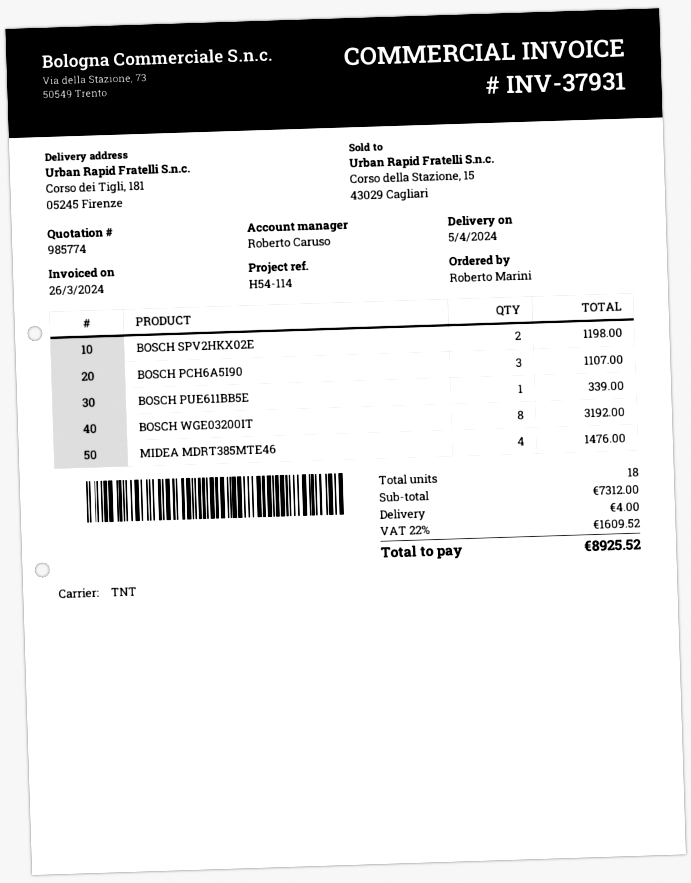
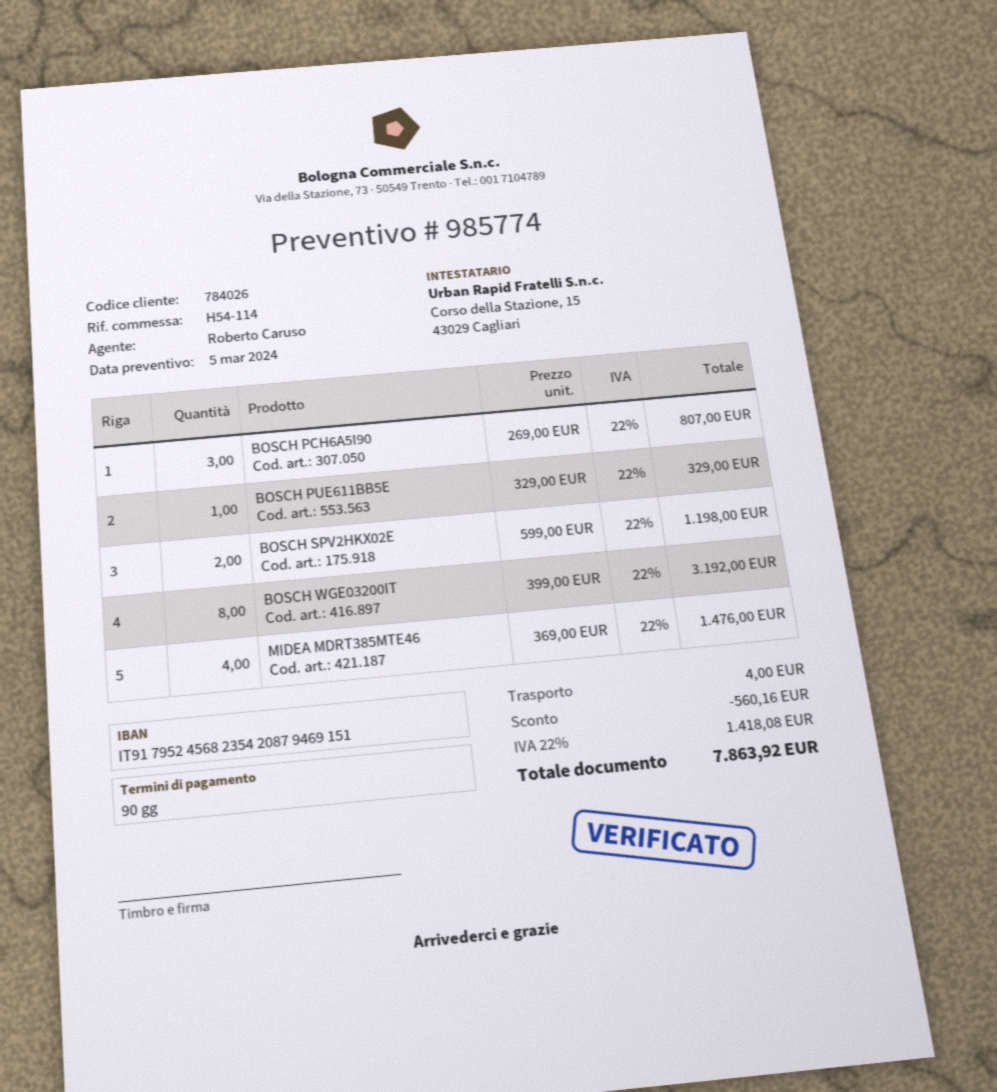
BOSCH PCH6A5I90: 3 for 1107.00 -> 3 for 807.00
BOSCH PUE611BB5E: 1 for 339.00 -> 1 for 329.00
discount: none -> 560.16
tax: 22% = 1609.52 -> 22% = 1418.08
total: 8925.52 -> 7863.92

